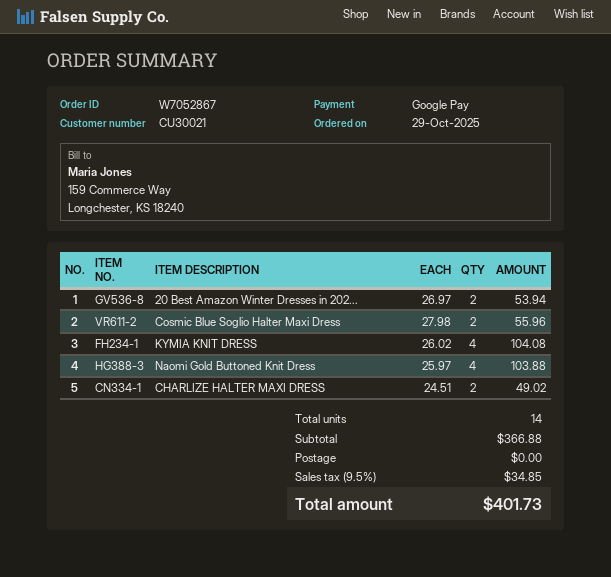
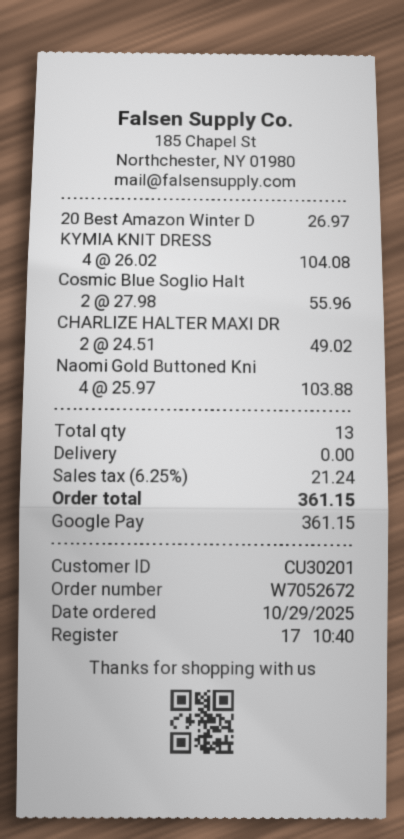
order number: W7052867 -> W7052672
customer number: CU30021 -> CU30201
20 Best Amazon Winter Dresses in 202...: 2 x 26.97 = 53.94 -> 1 x 26.97 = 26.97
total quantity: 14 -> 13
tax: 9.5% = 34.85 -> 6.25% = 21.24
total: 401.73 -> 361.15

